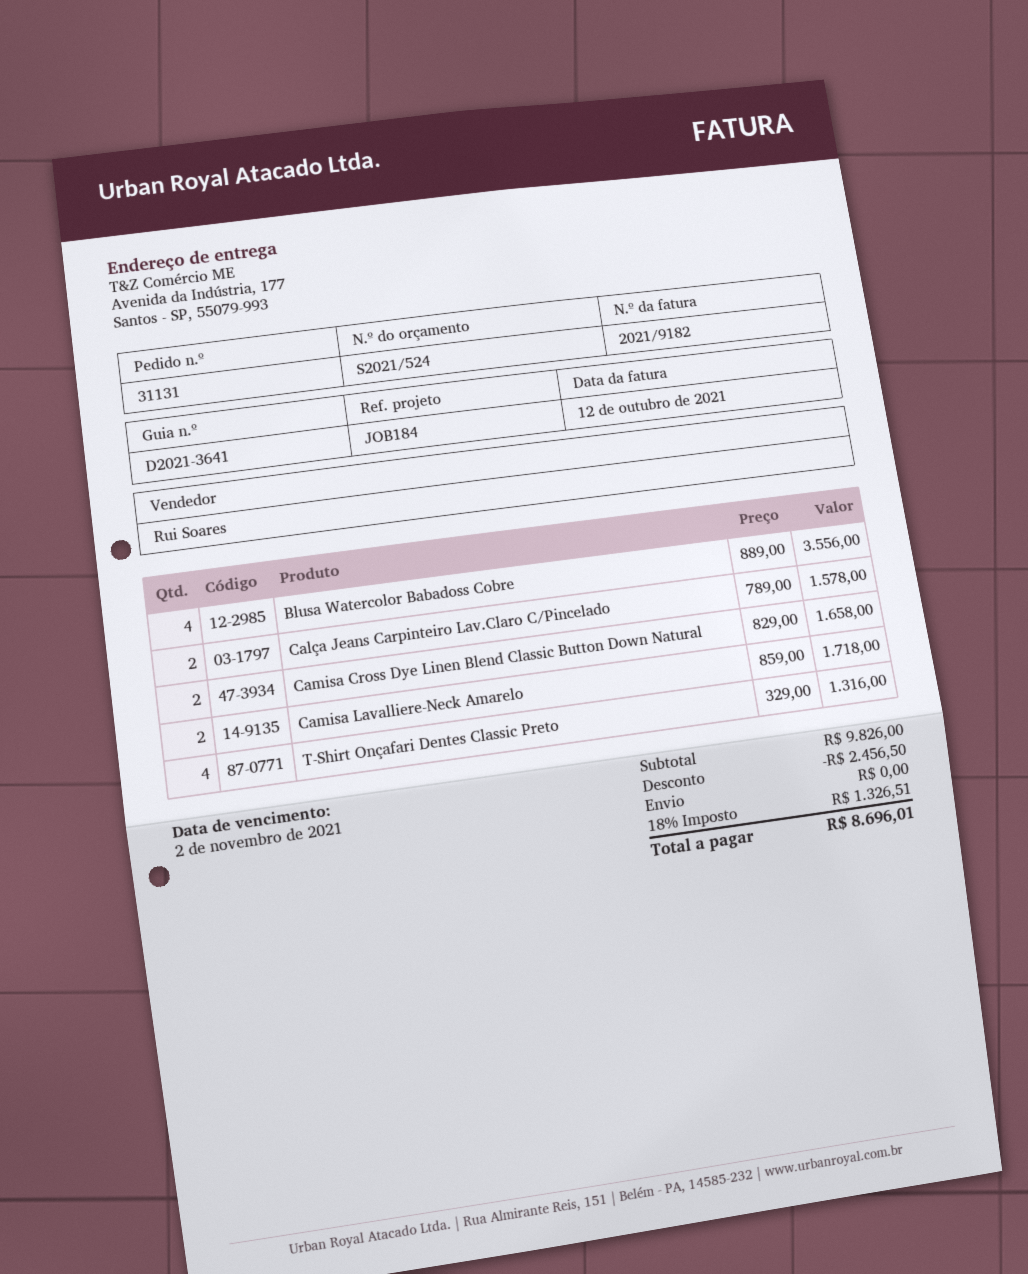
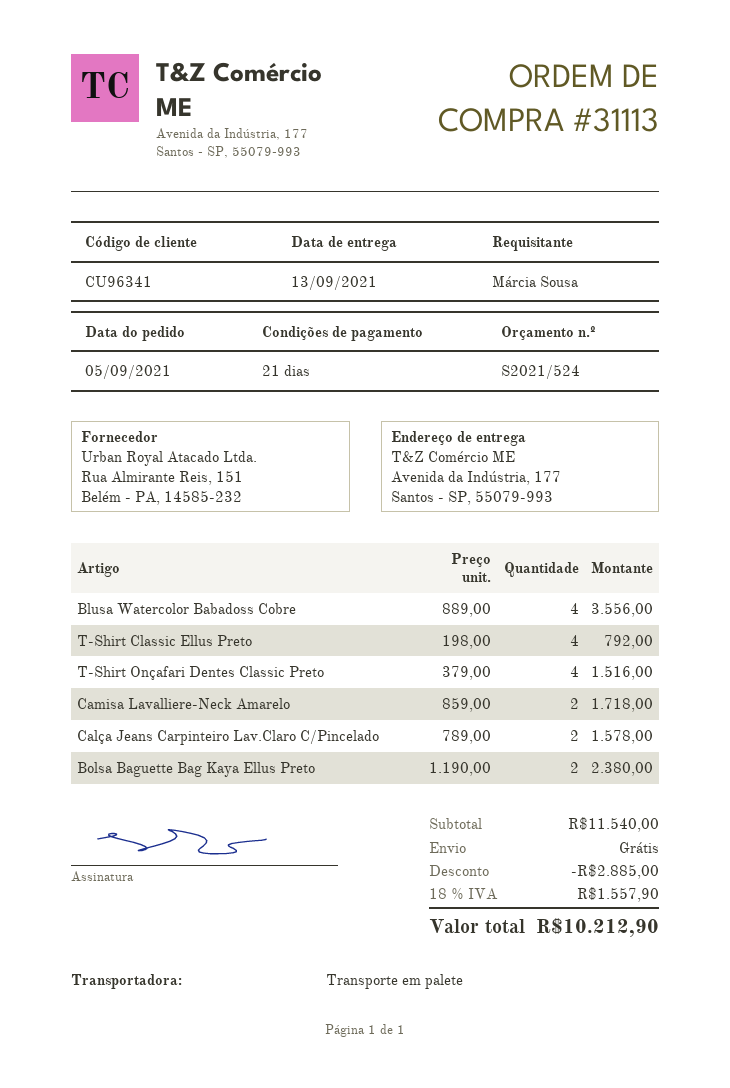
order number: 31131 -> 31113
Camisa Cross Dye Linen Blend Classic Button Down Natural: 2 x 829.00 = 1658.00 -> none
T-Shirt Onçafari Dentes Classic Preto: 4 x 329.00 = 1316.00 -> 4 x 379.00 = 1516.00
T-Shirt Classic Ellus Preto: none -> 4 x 198.00 = 792.00
Bolsa Baguette Bag Kaya Ellus Preto: none -> 2 x 1190.00 = 2380.00
subtotal: 9826.00 -> 11540.00
discount: 2456.50 -> 2885.00
tax: 18% = 1326.51 -> 18% = 1557.90
total: 8696.01 -> 10212.90

